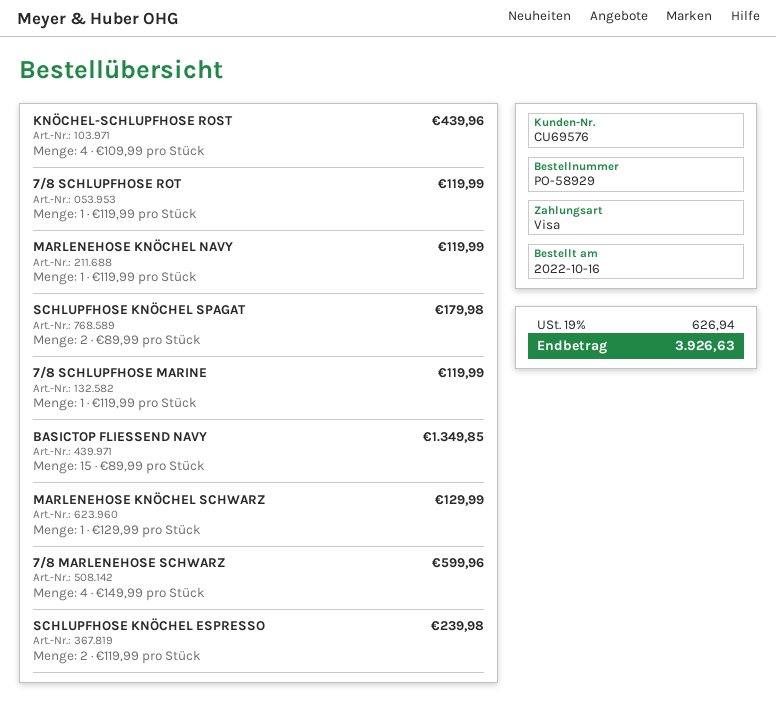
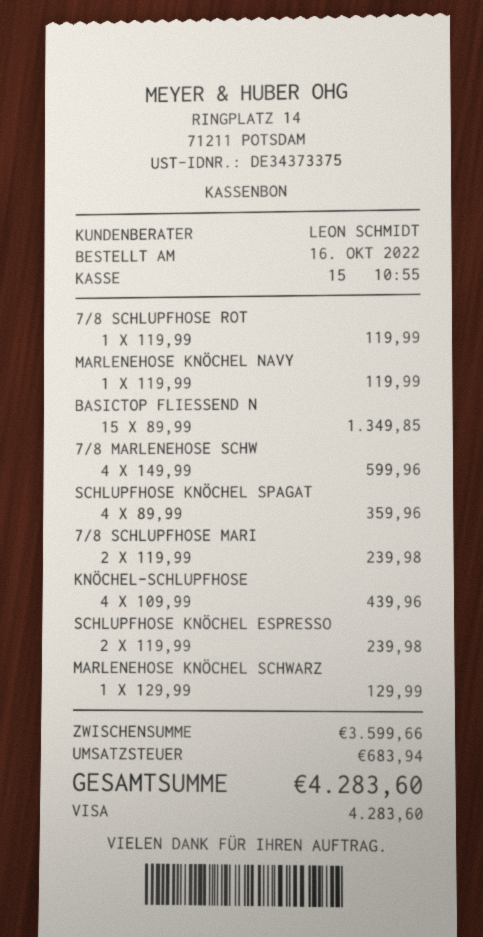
SCHLUPFHOSE KNÖCHEL SPAGAT: 2 x 89.99 = 179.98 -> 4 x 89.99 = 359.96
7/8 SCHLUPFHOSE MARINE: 1 x 119.99 = 119.99 -> 2 x 119.99 = 239.98
tax: 626.94 -> 683.94
total: 3926.63 -> 4283.60

